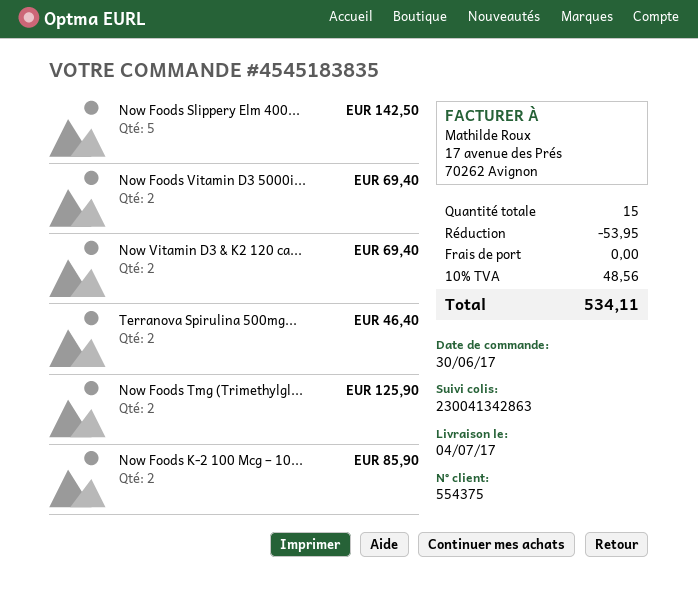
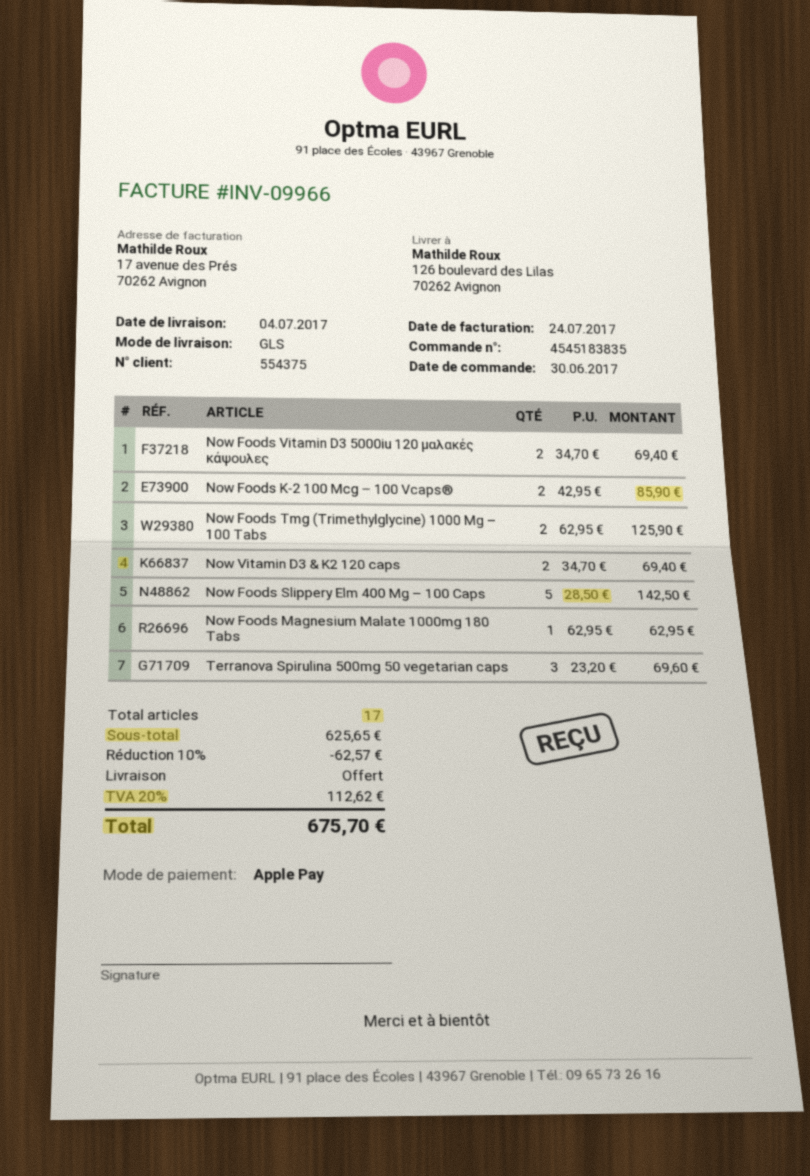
Terranova Spirulina 500mg...: 2 for 46.40 -> 3 for 69.60
Now Foods Magnesium Malate 1000mg 180 Tabs: none -> 1 for 62.95
total quantity: 15 -> 17
discount: 53.95 -> 62.57
tax: 10% = 48.56 -> 20% = 112.62
total: 534.11 -> 675.70

